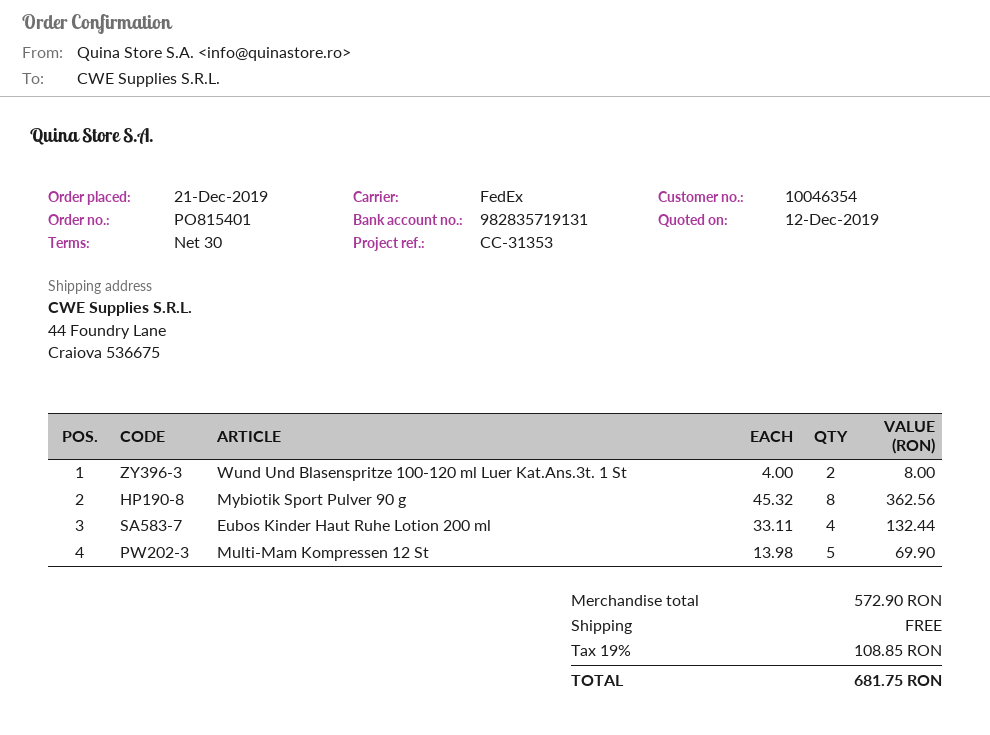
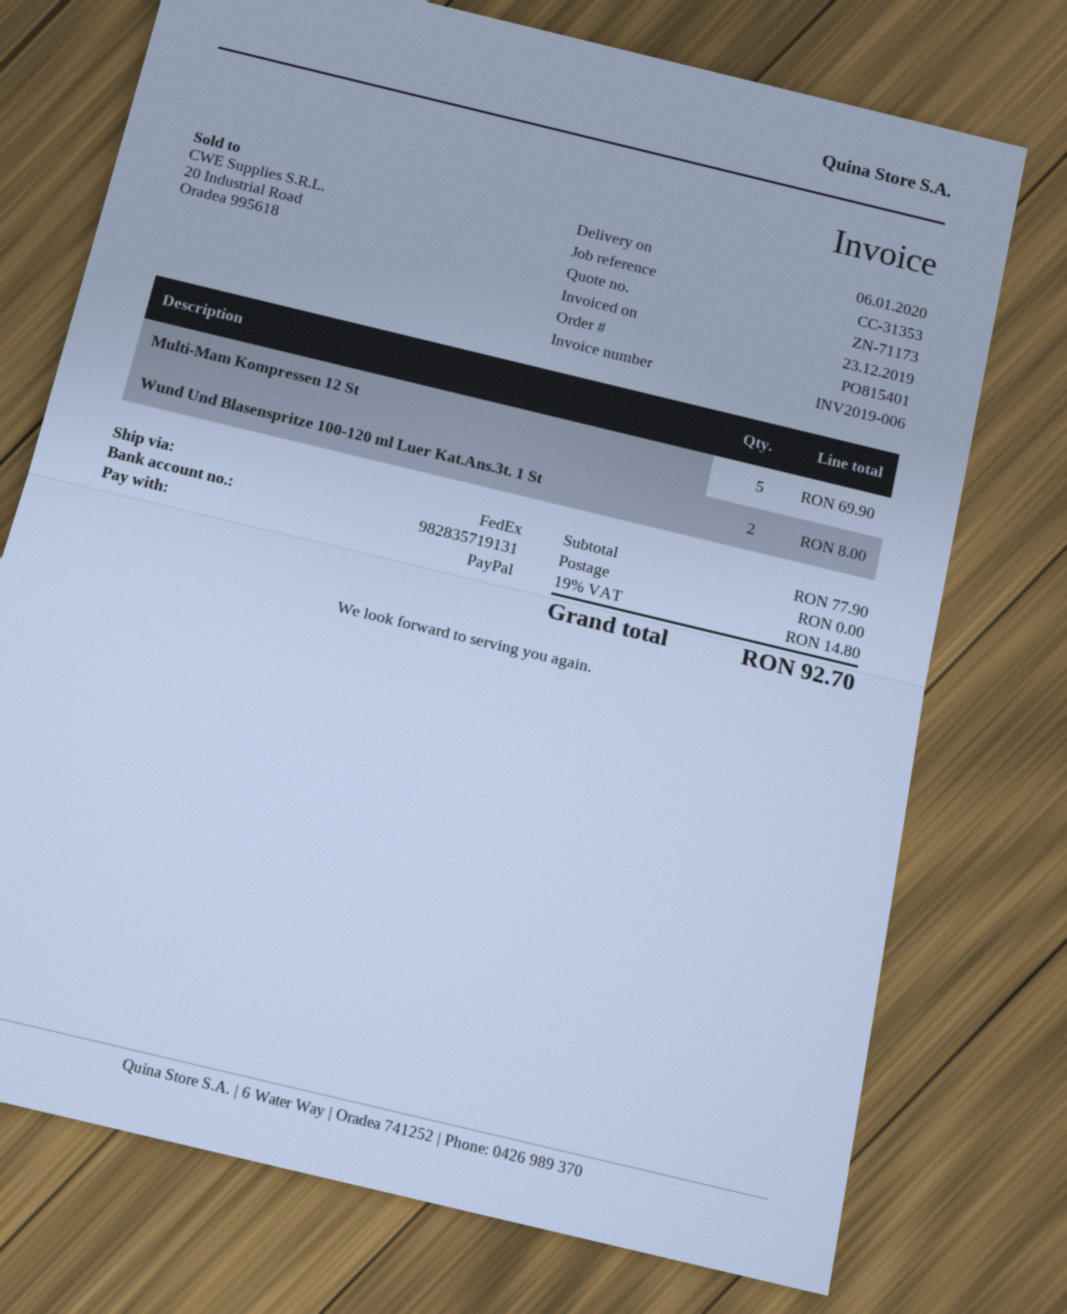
Mybiotik Sport Pulver 90 g: 8 for 362.56 -> none
Eubos Kinder Haut Ruhe Lotion 200 ml: 4 for 132.44 -> none
subtotal: 572.90 -> 77.90
tax: 19% = 108.85 -> 19% = 14.80
total: 681.75 -> 92.70

